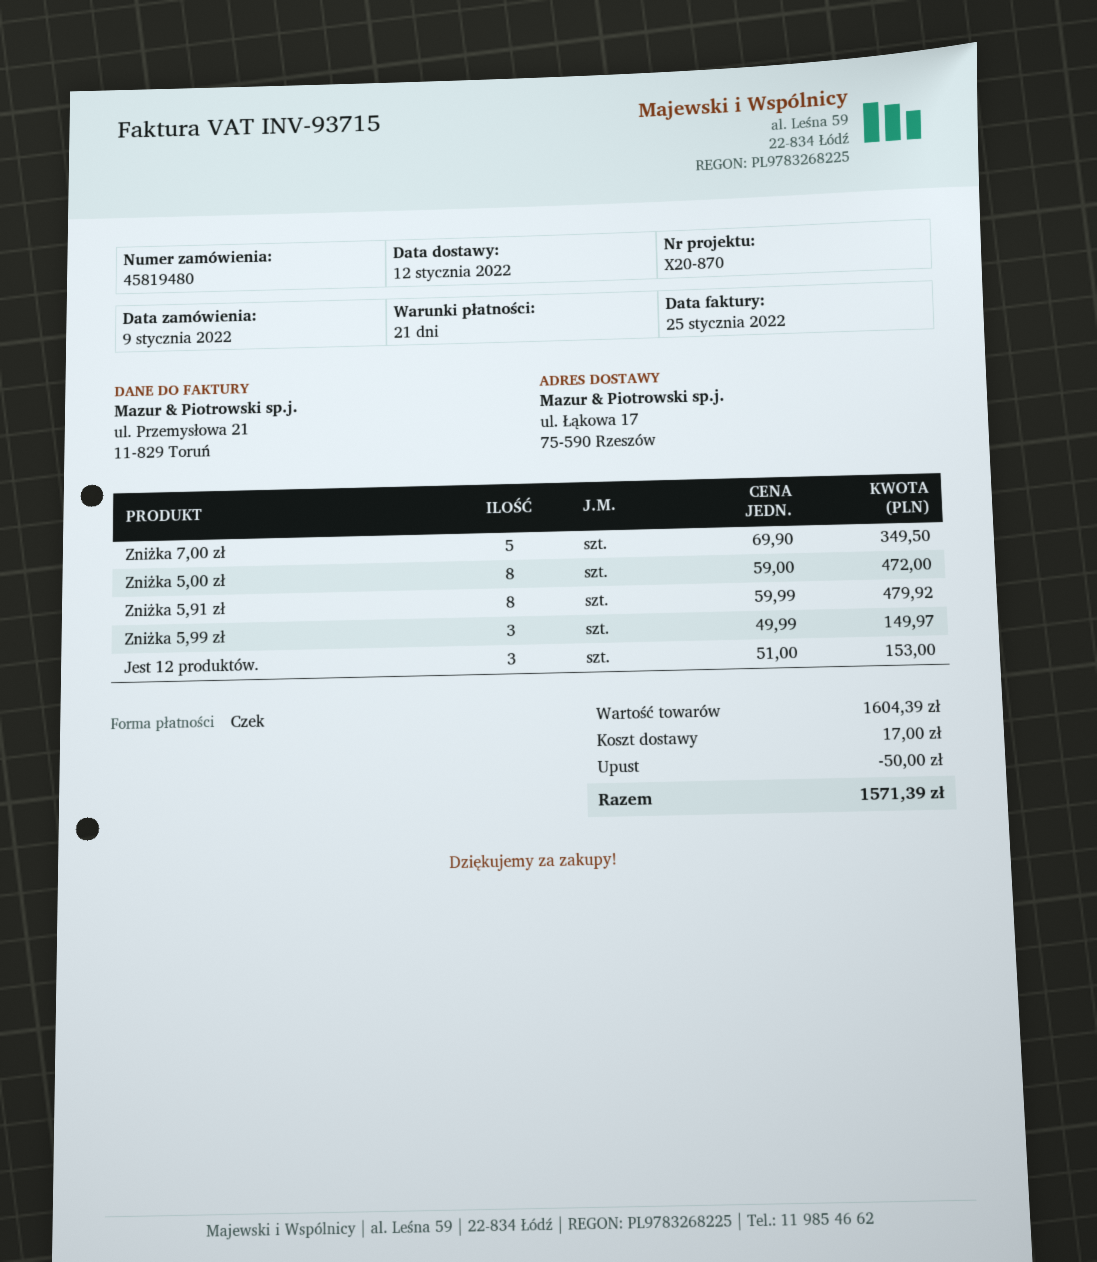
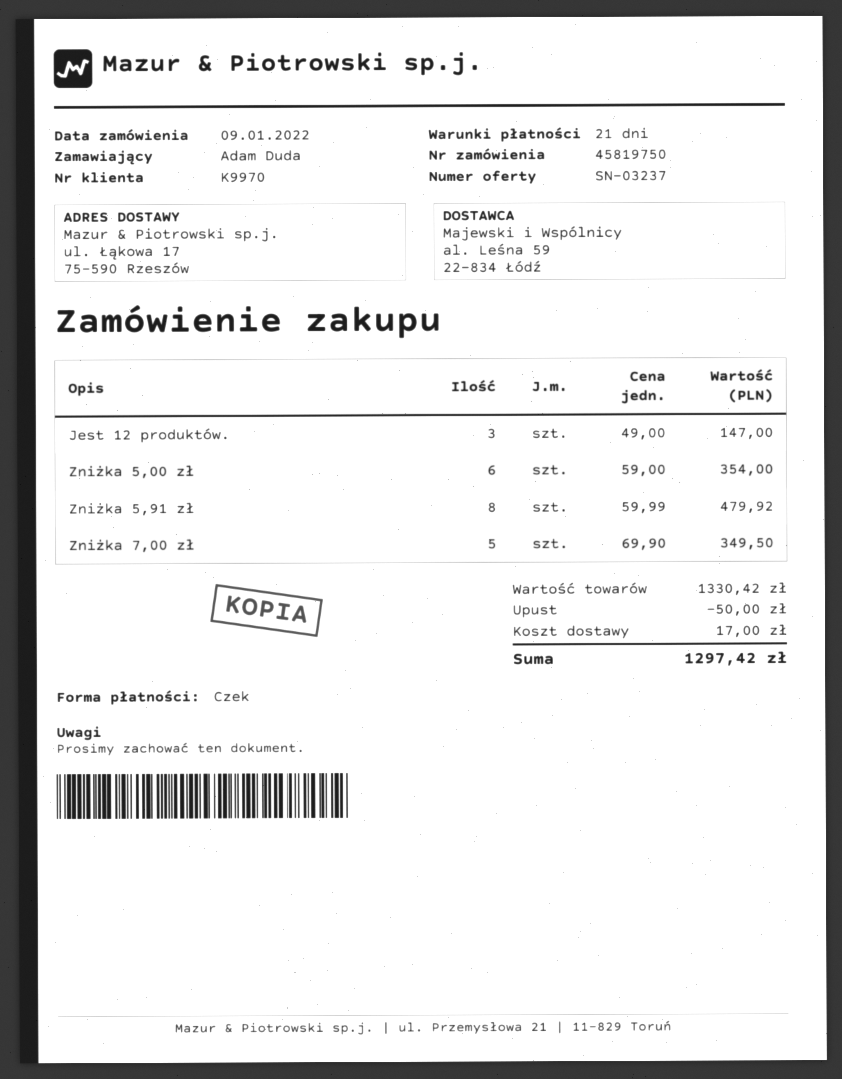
order number: 45819480 -> 45819750
Zniżka 5,00 zł: 8 x 59.00 = 472.00 -> 6 x 59.00 = 354.00
Zniżka 5,99 zł: 3 x 49.99 = 149.97 -> none
Jest 12 produktów.: 3 x 51.00 = 153.00 -> 3 x 49.00 = 147.00
subtotal: 1604.39 -> 1330.42
total: 1571.39 -> 1297.42

